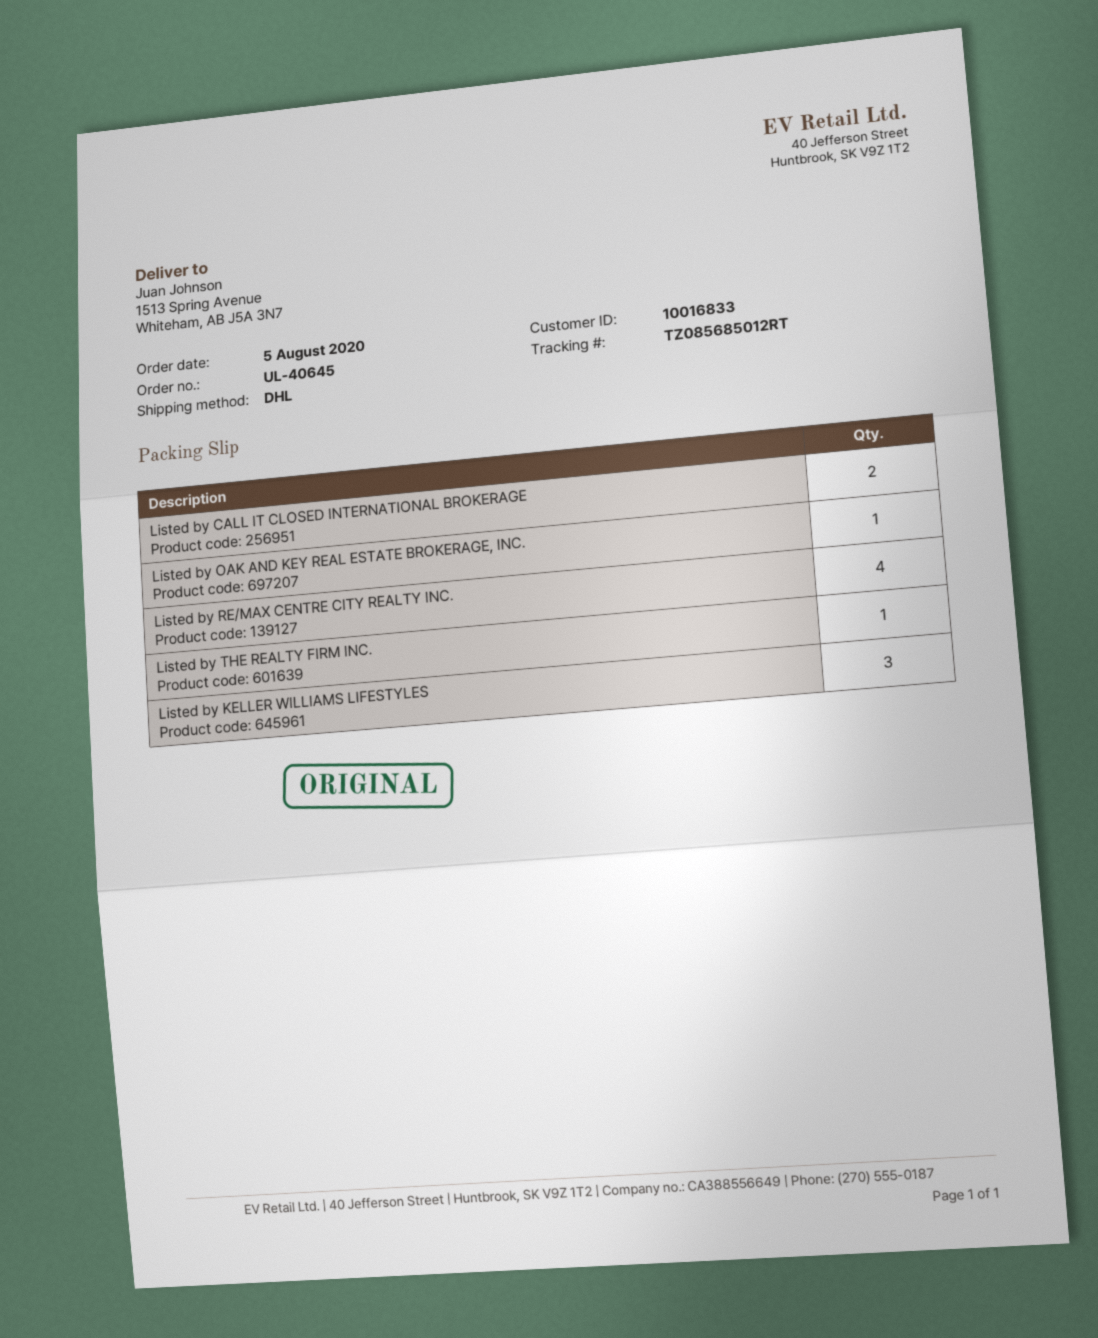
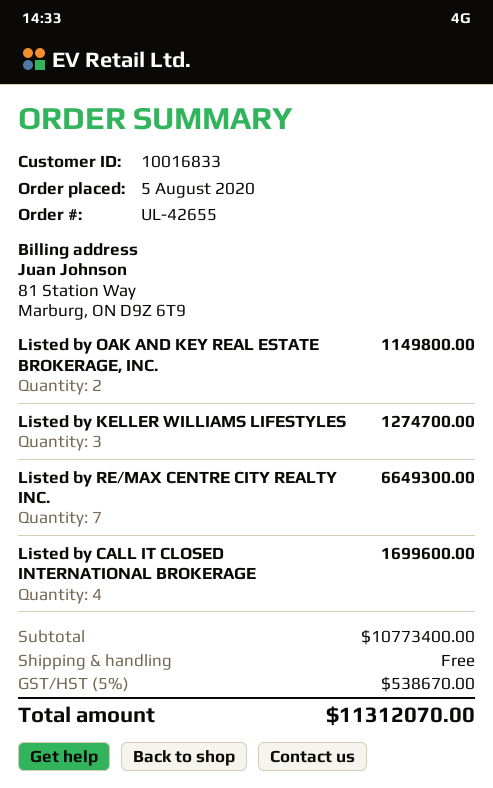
order number: UL-40645 -> UL-42655
Listed by CALL IT CLOSED INTERNATIONAL BROKERAGE: 2 -> 4
Listed by OAK AND KEY REAL ESTATE BROKERAGE, INC.: 1 -> 2
Listed by RE/MAX CENTRE CITY REALTY INC.: 4 -> 7
Listed by THE REALTY FIRM INC.: 1 -> none

